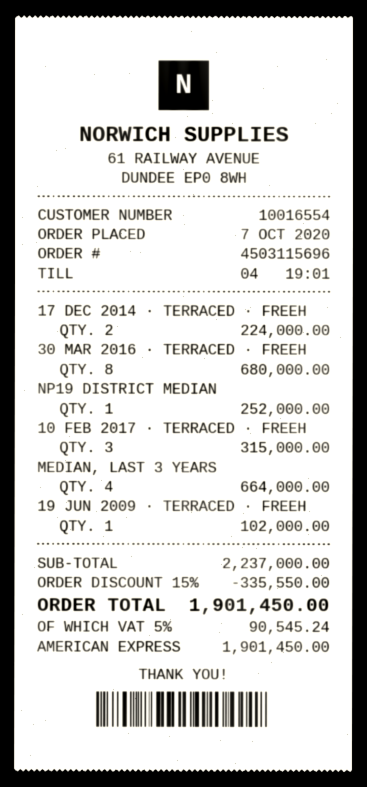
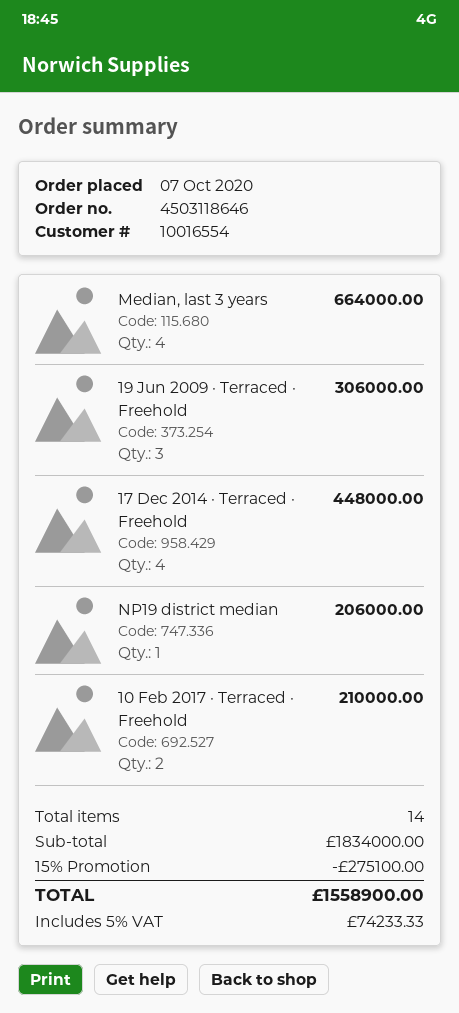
order number: 4503115696 -> 4503118646
17 DEC 2014 · TERRACED · FREEH: 2 for 224000.00 -> 4 for 448000.00
30 MAR 2016 · TERRACED · FREEH: 8 for 680000.00 -> none
NP19 DISTRICT MEDIAN: 1 for 252000.00 -> 1 for 206000.00
10 FEB 2017 · TERRACED · FREEH: 3 for 315000.00 -> 2 for 210000.00
19 JUN 2009 · TERRACED · FREEH: 1 for 102000.00 -> 3 for 306000.00
subtotal: 2237000.00 -> 1834000.00
discount: 15% = 335550.00 -> 15% = 275100.00
tax: 5% = 90545.24 -> 5% = 74233.33
total: 1901450.00 -> 1558900.00

